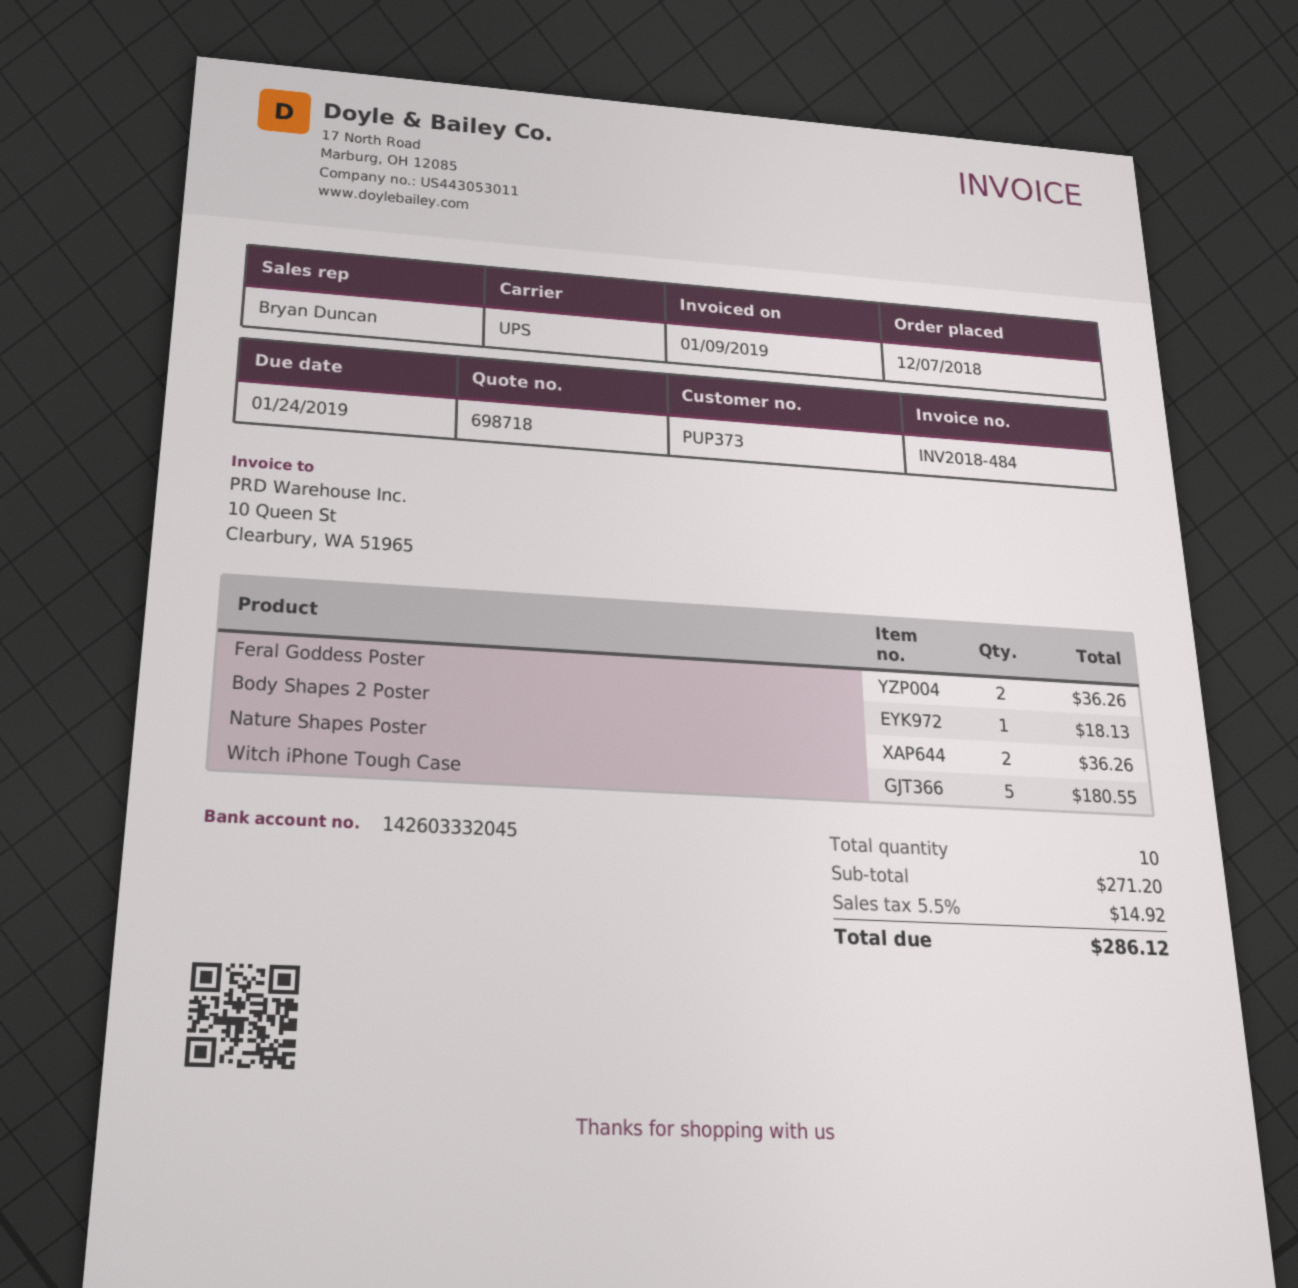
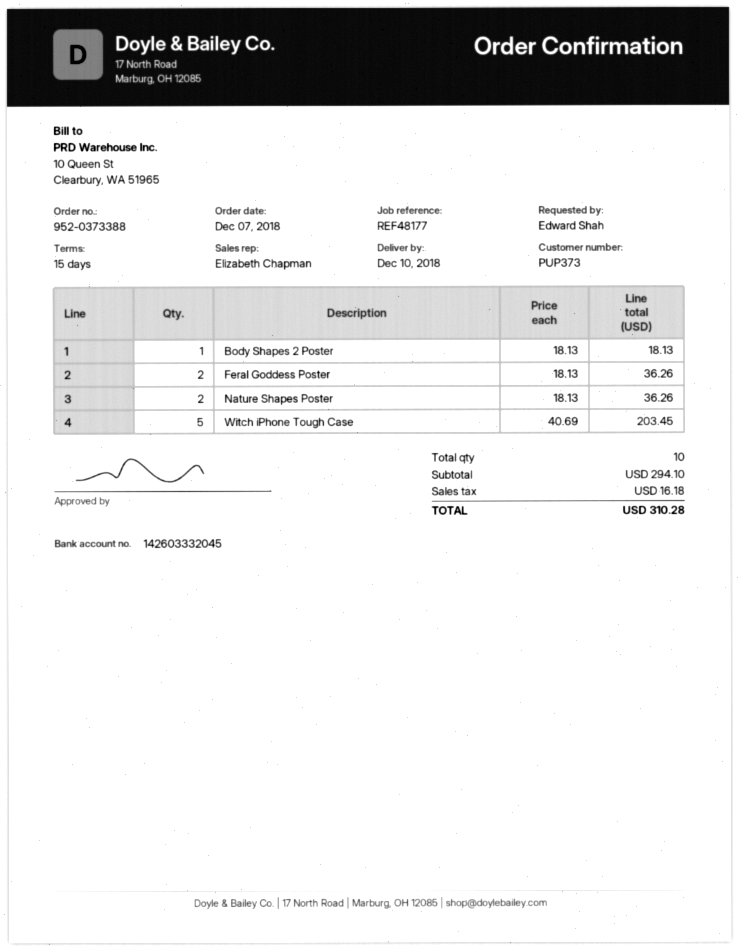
sales rep: Bryan Duncan -> Elizabeth Chapman
Witch iPhone Tough Case: 5 for 180.55 -> 5 for 203.45
subtotal: 271.20 -> 294.10
tax: 14.92 -> 16.18
total: 286.12 -> 310.28

